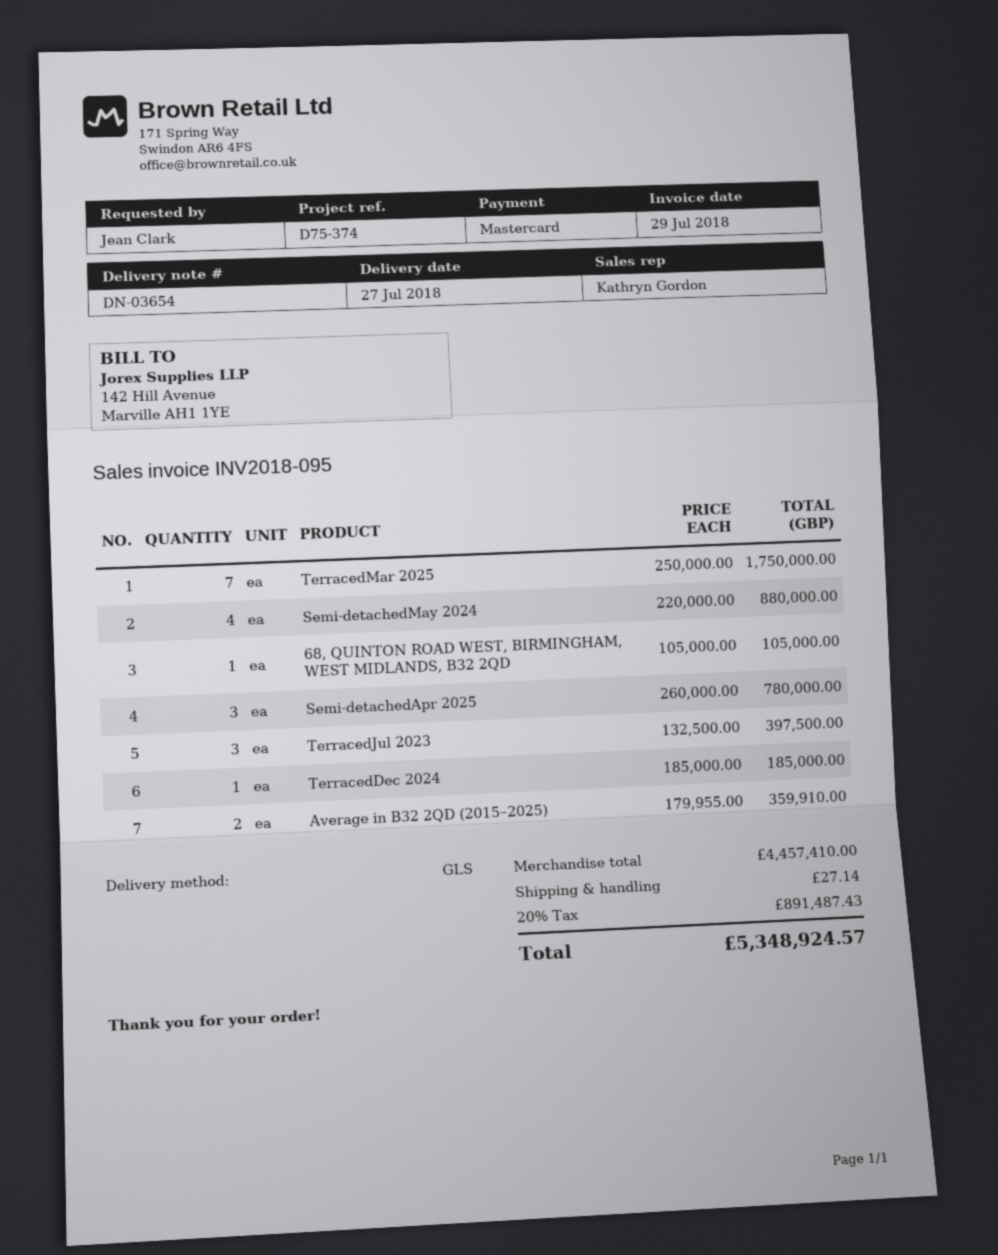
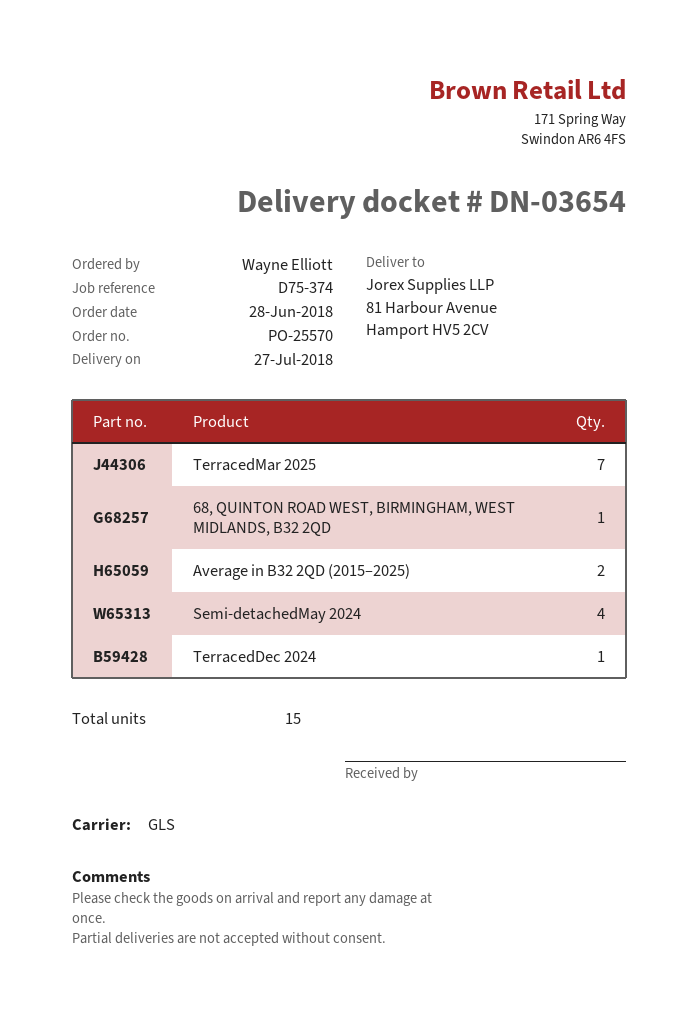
ordered by: Jean Clark -> Wayne Elliott
Semi-detachedApr 2025: 3 -> none
TerracedJul 2023: 3 -> none

